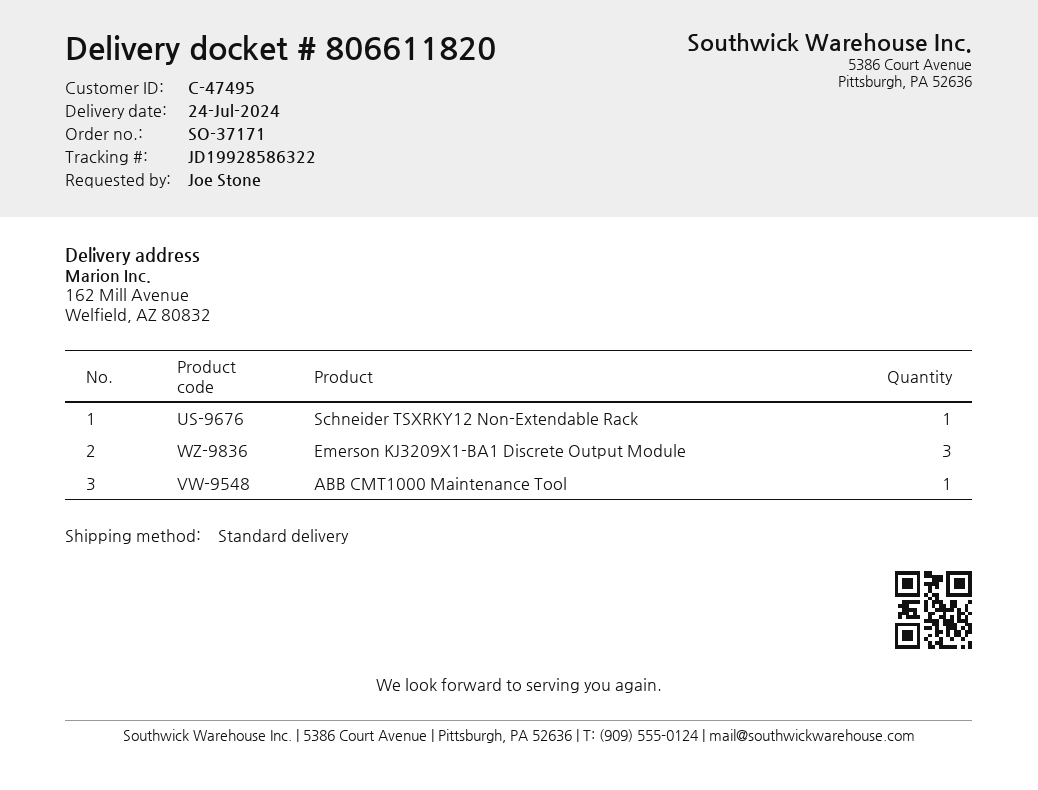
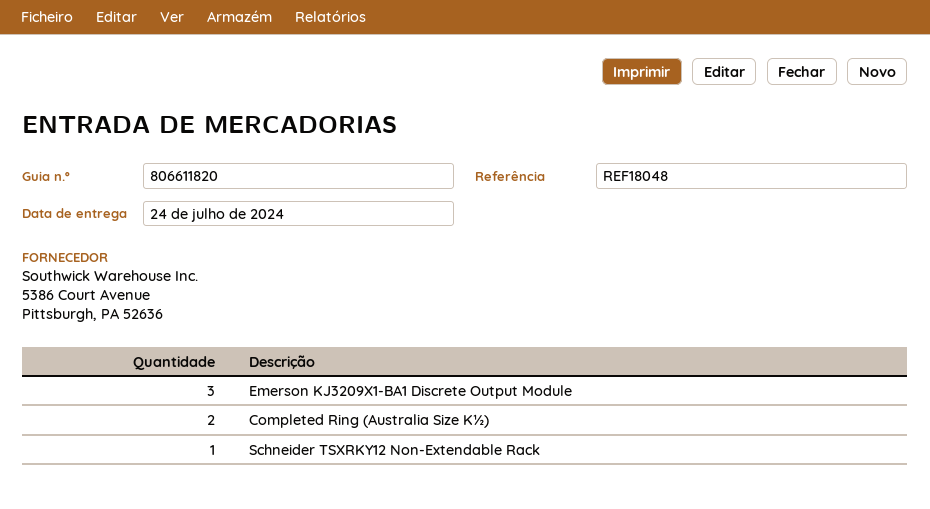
ABB CMT1000 Maintenance Tool: 1 -> none
Completed Ring (Australia Size K½): none -> 2

